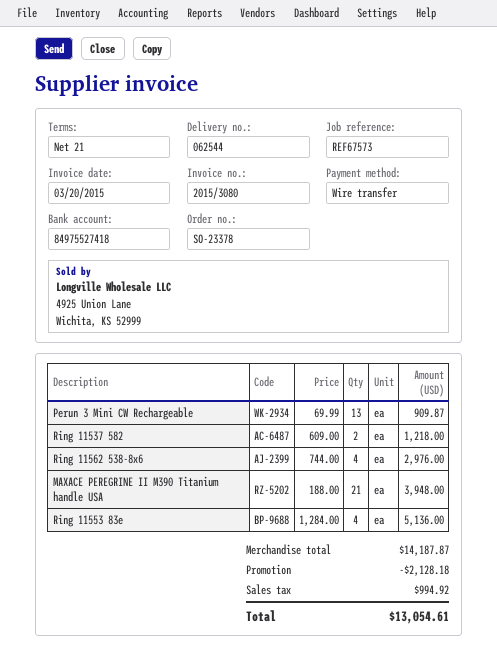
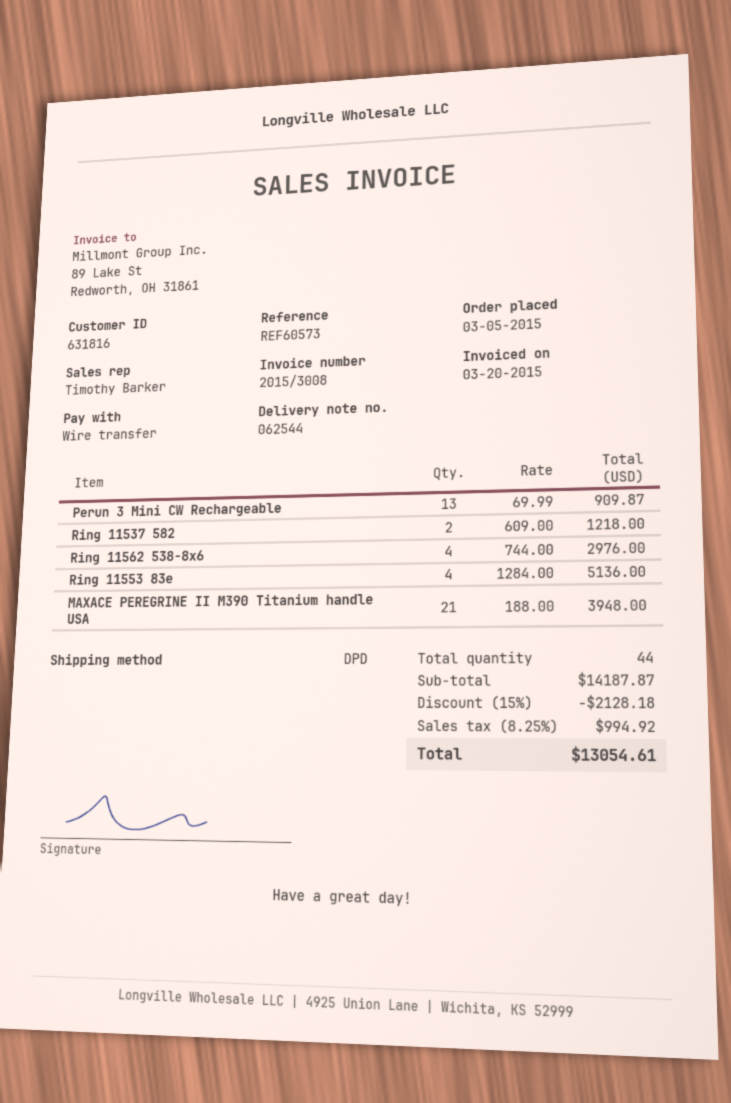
invoice number: 2015/3080 -> 2015/3008
reference: REF67573 -> REF60573

